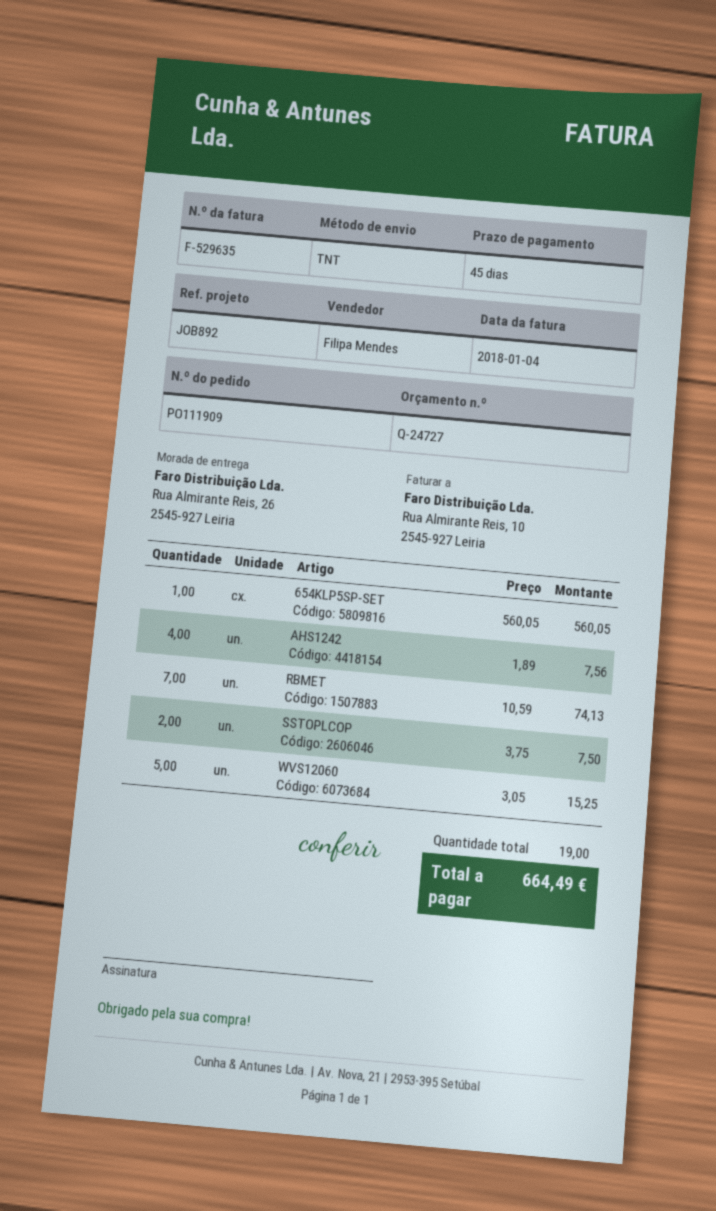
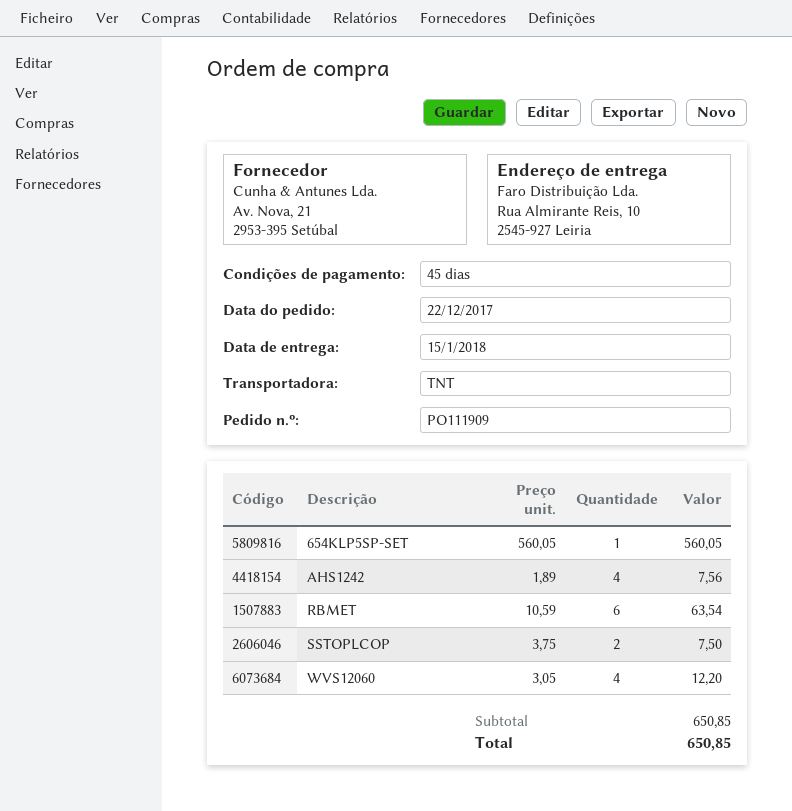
ship to: Rua Almirante Reis, 26, 2545-927 Leiria -> Rua Almirante Reis, 10, 2545-927 Leiria
RBMET: 7 x 10.59 = 74.13 -> 6 x 10.59 = 63.54
WVS12060: 5 x 3.05 = 15.25 -> 4 x 3.05 = 12.20
total: 664.49 -> 650.85

